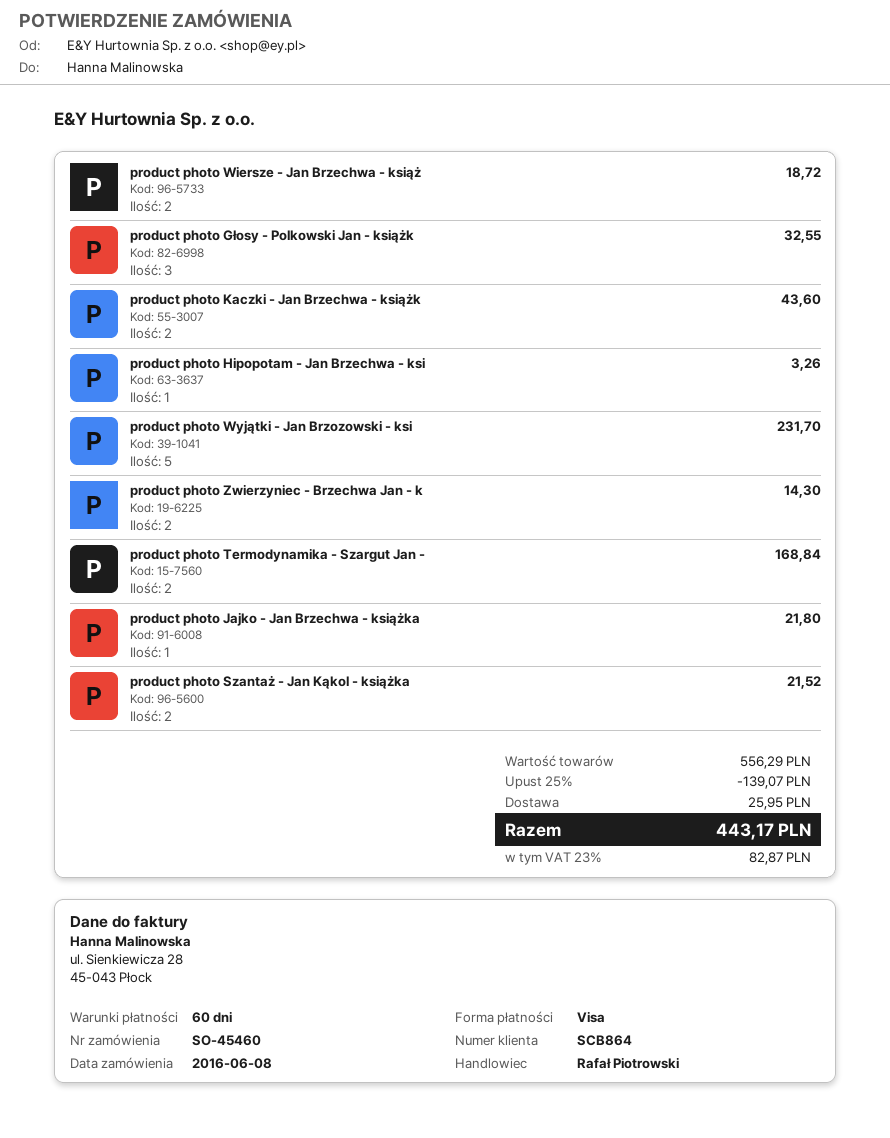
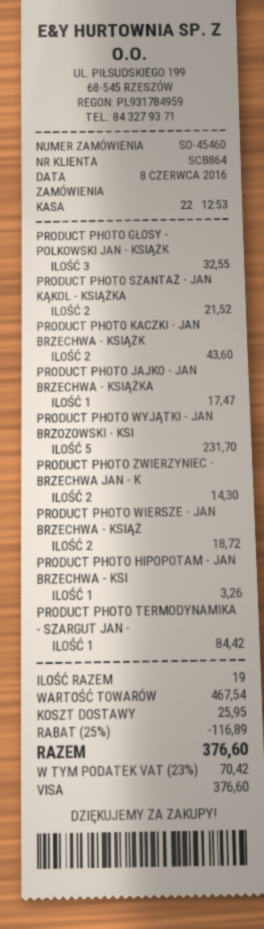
product photo Termodynamika - Szargut Jan -: 2 for 168.84 -> 1 for 84.42
product photo Jajko - Jan Brzechwa - książka: 1 for 21.80 -> 1 for 17.47
subtotal: 556.29 -> 467.54
discount: 25% = 139.07 -> 25% = 116.89
tax: 23% = 82.87 -> 23% = 70.42
total: 443.17 -> 376.60

